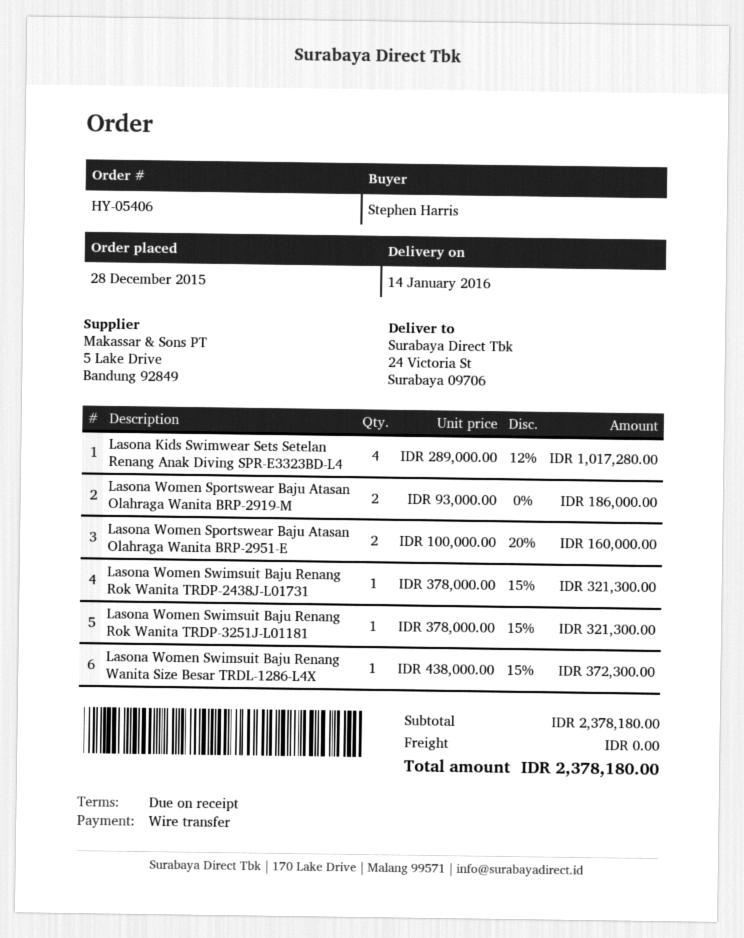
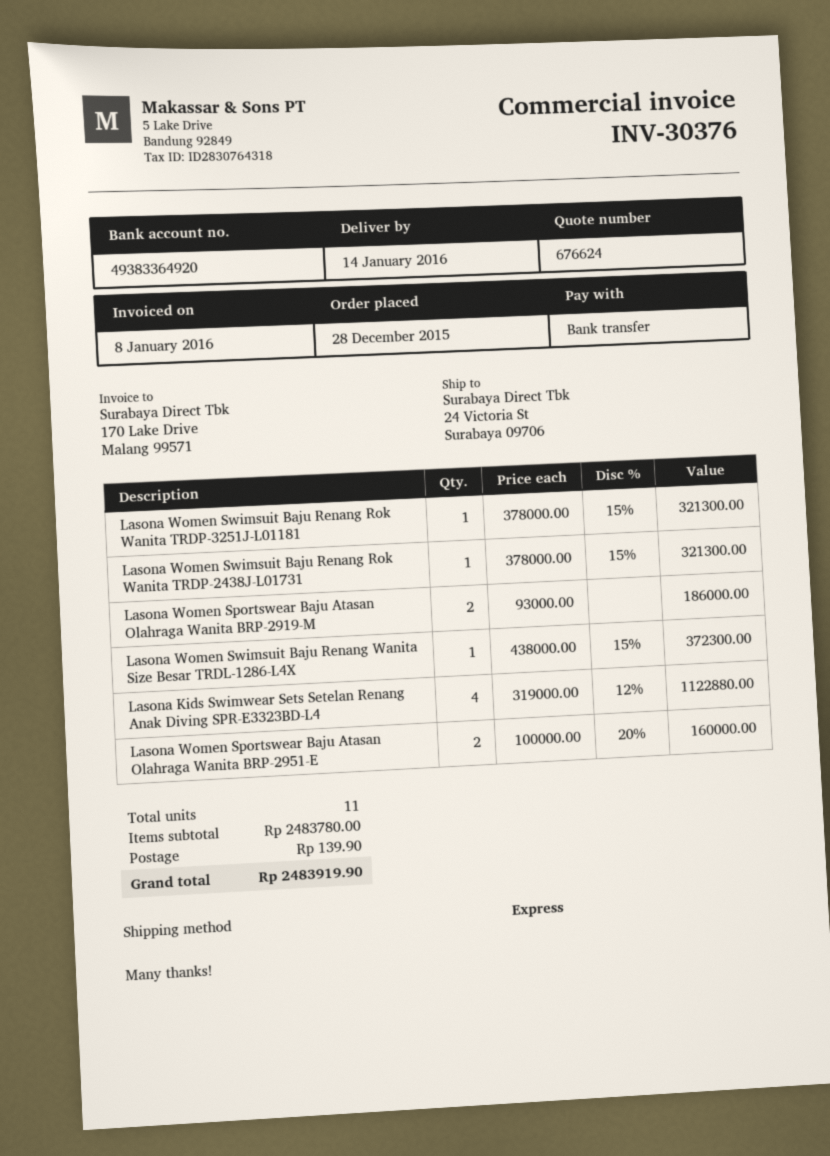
Lasona Kids Swimwear Sets Setelan Renang Anak Diving SPR-E3323BD-L4: 4 x 289000.00 - 12% = 1017280.00 -> 4 x 319000.00 - 12% = 1122880.00
subtotal: 2378180.00 -> 2483780.00
shipping: 0.00 -> 139.90
total: 2378180.00 -> 2483919.90

